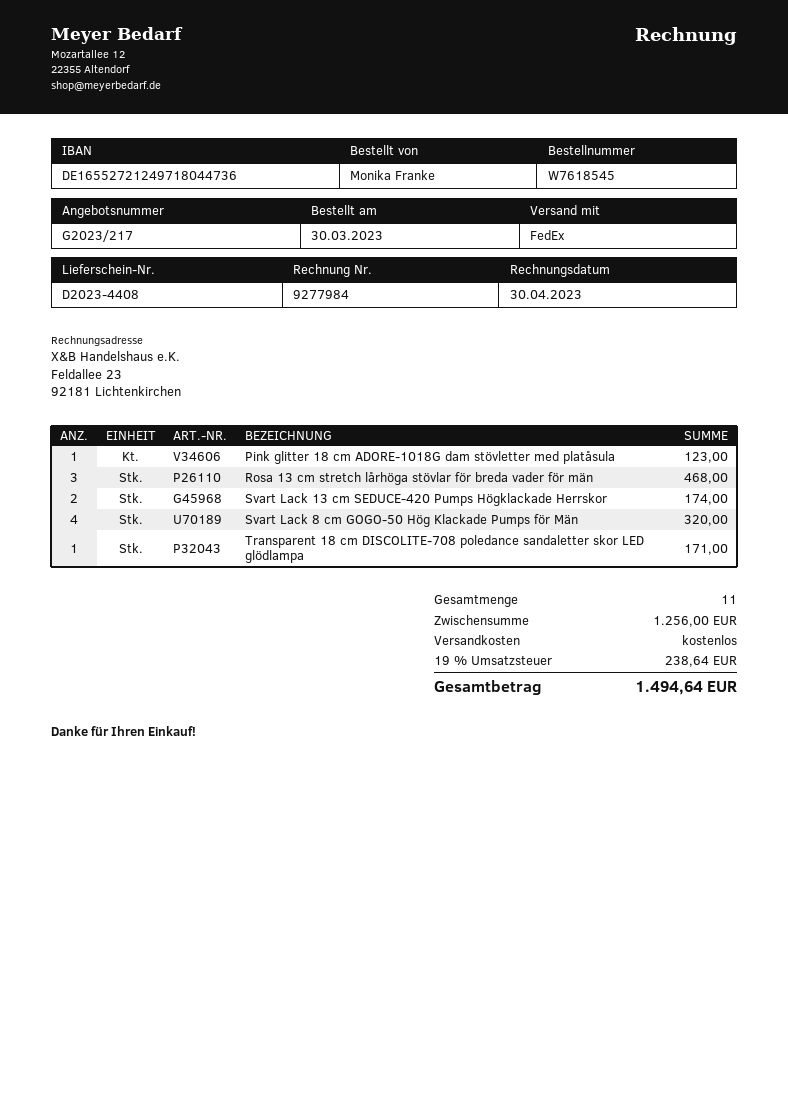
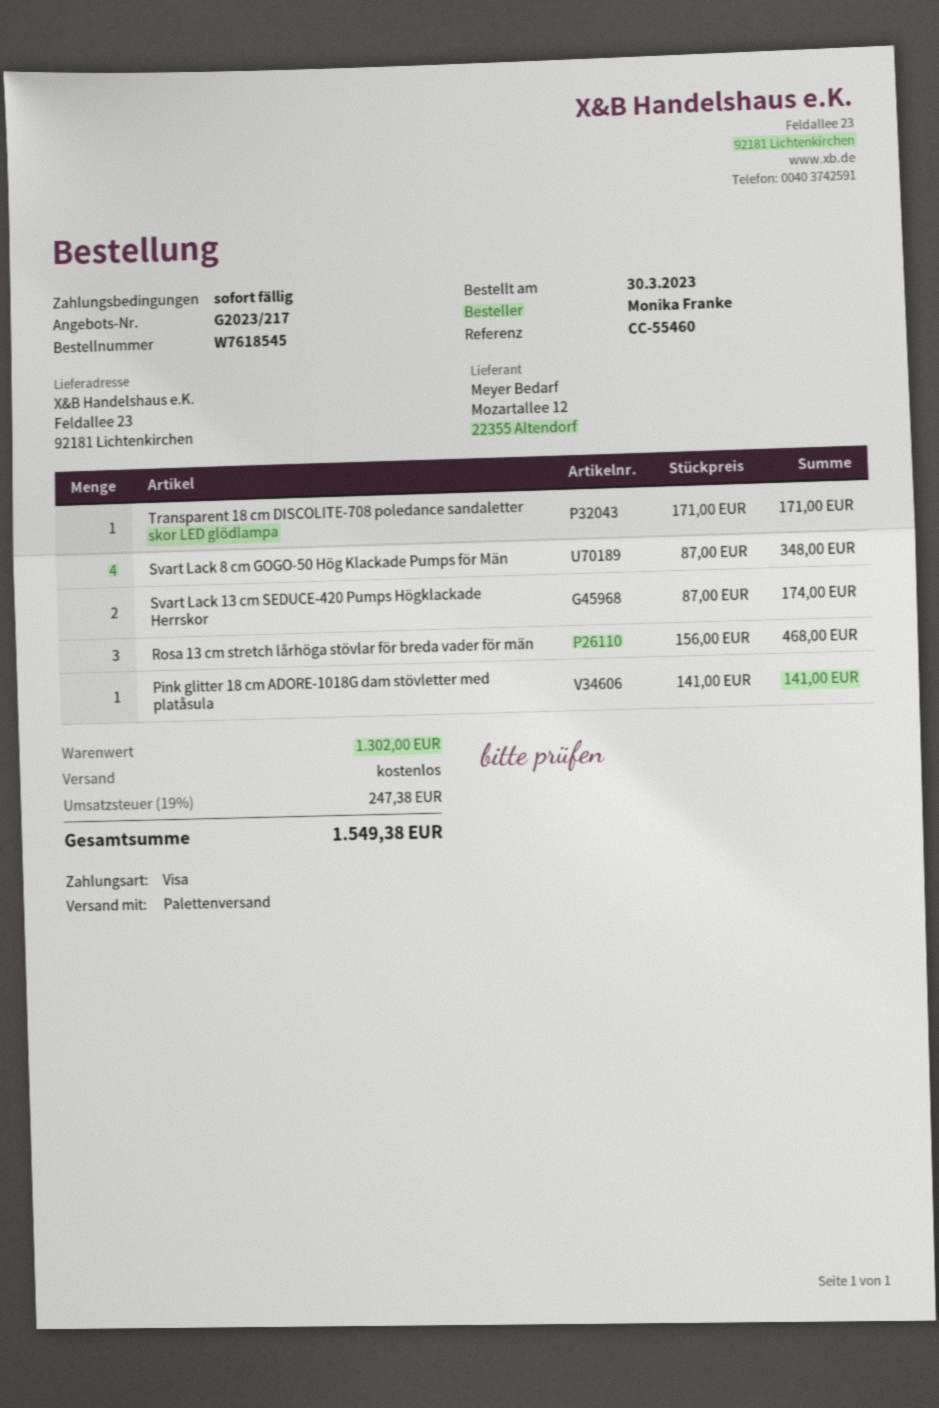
shipping method: FedEx -> pallet freight
Pink glitter 18 cm ADORE-1018G dam stövletter med platåsula: 1 for 123.00 -> 1 for 141.00
Svart Lack 8 cm GOGO-50 Hög Klackade Pumps för Män: 4 for 320.00 -> 4 for 348.00
subtotal: 1256.00 -> 1302.00
tax: 19% = 238.64 -> 19% = 247.38
total: 1494.64 -> 1549.38

